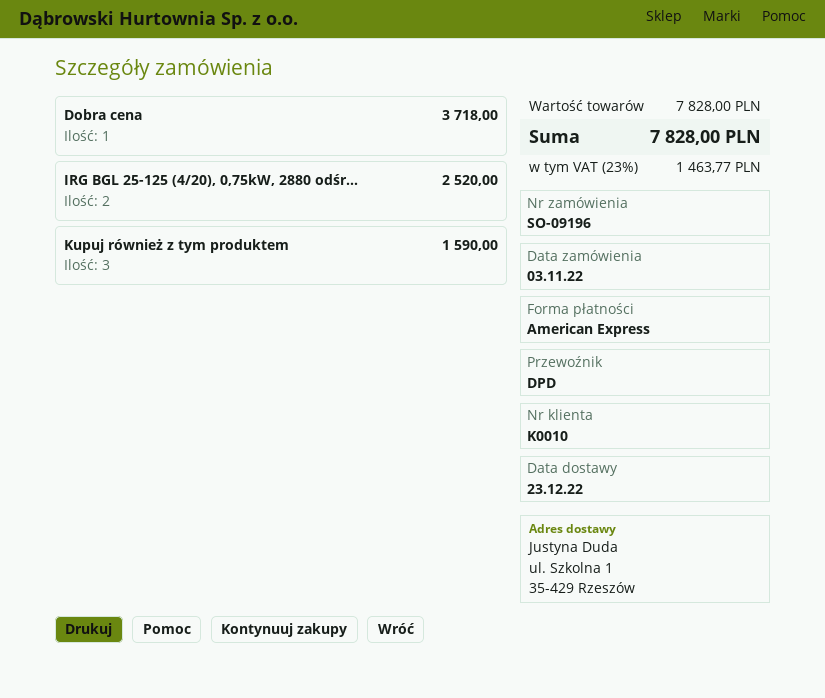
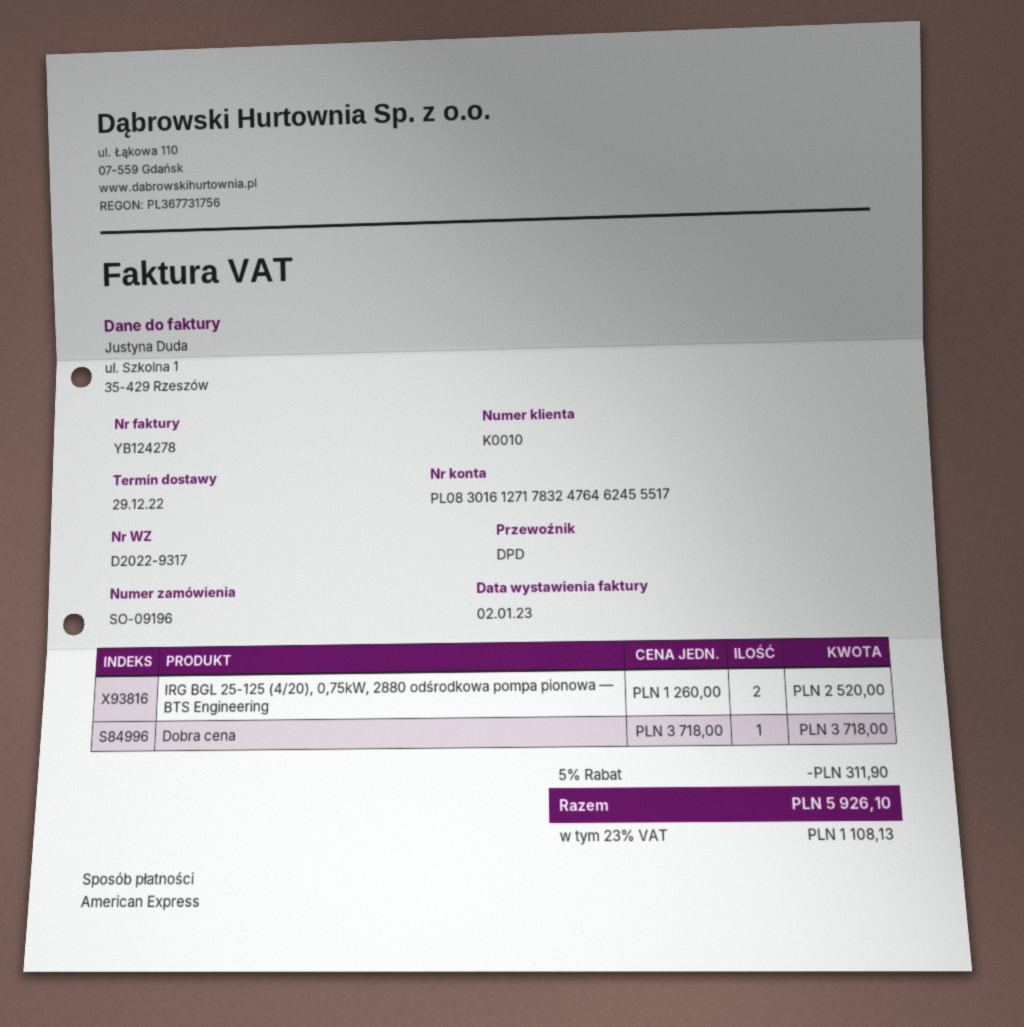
delivery date: 2022-12-23 -> 2022-12-29
Kupuj również z tym produktem: 3 for 1590.00 -> none
discount: none -> 5% = 311.90
tax: 23% = 1463.77 -> 23% = 1108.13
total: 7828.00 -> 5926.10

